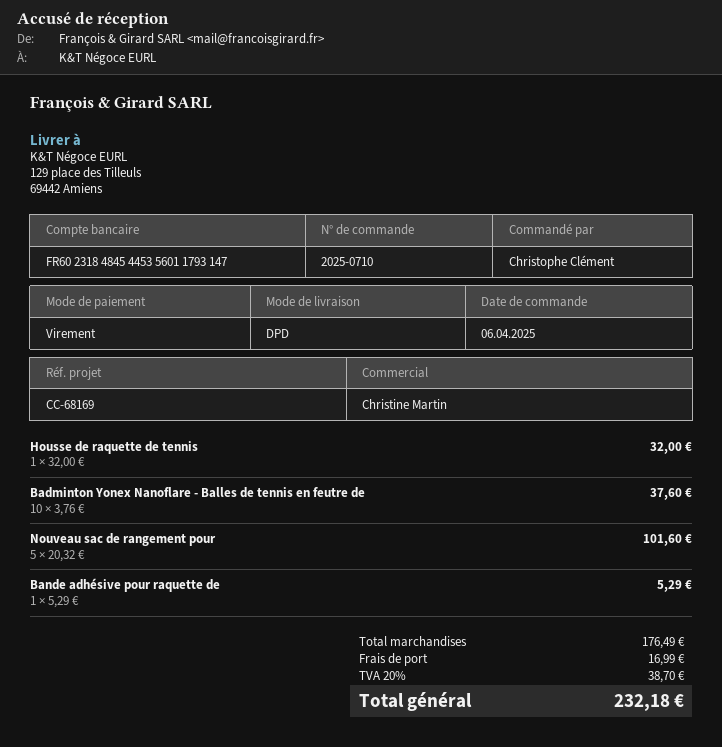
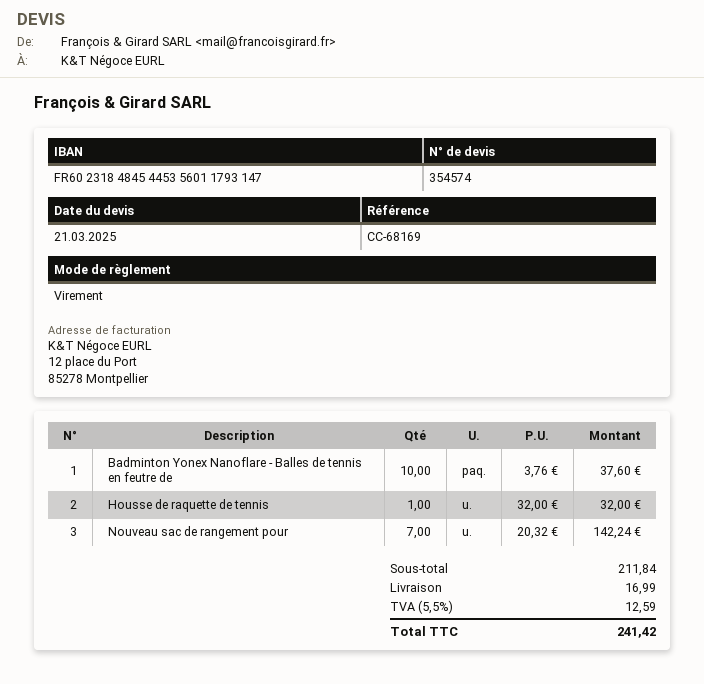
Nouveau sac de rangement pour: 5 x 20.32 = 101.60 -> 7 x 20.32 = 142.24
Bande adhésive pour raquette de: 1 x 5.29 = 5.29 -> none
subtotal: 176.49 -> 211.84
tax: 20% = 38.70 -> 5.5% = 12.59
total: 232.18 -> 241.42

